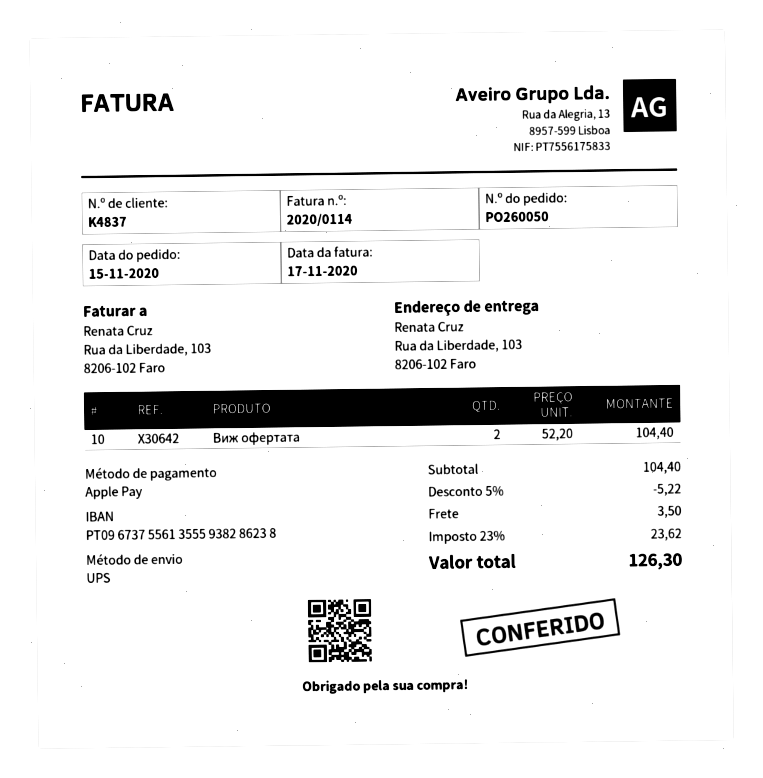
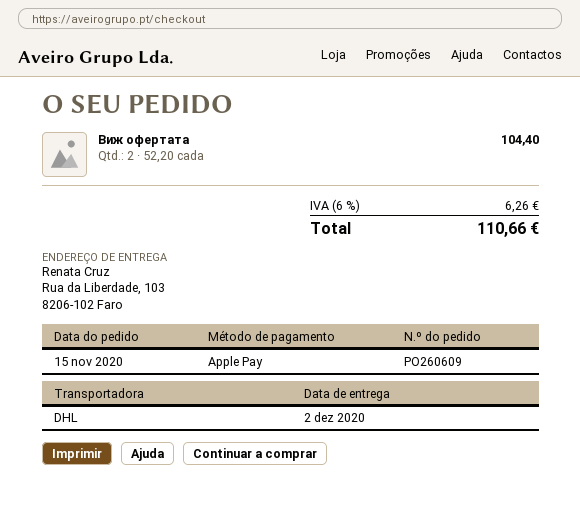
order number: PO260050 -> PO260609
shipping method: UPS -> DHL
discount: 5% = 5.22 -> none
shipping: 3.50 -> none
tax: 23% = 23.62 -> 6% = 6.26
total: 126.30 -> 110.66

